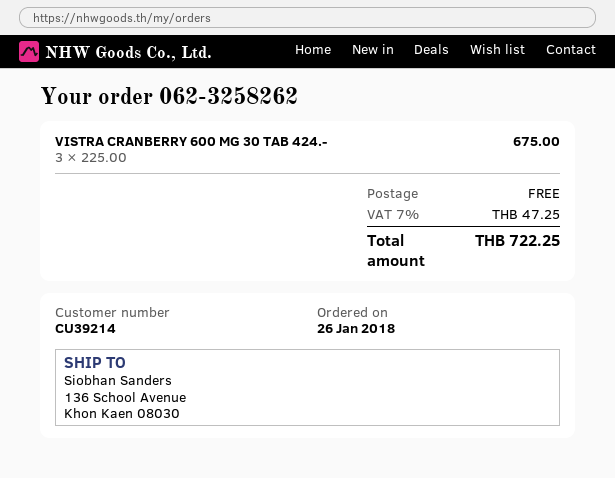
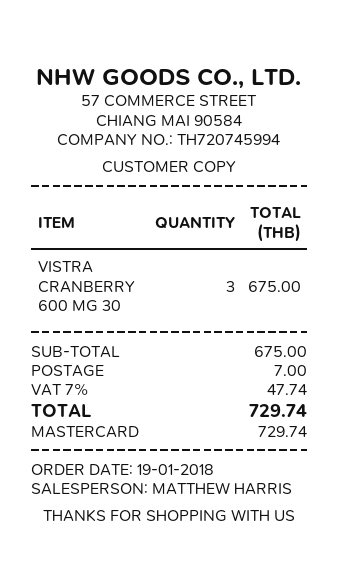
order date: 2018-01-26 -> 2018-01-19
shipping: 0.00 -> 7.00
tax: 7% = 47.25 -> 7% = 47.74
total: 722.25 -> 729.74

